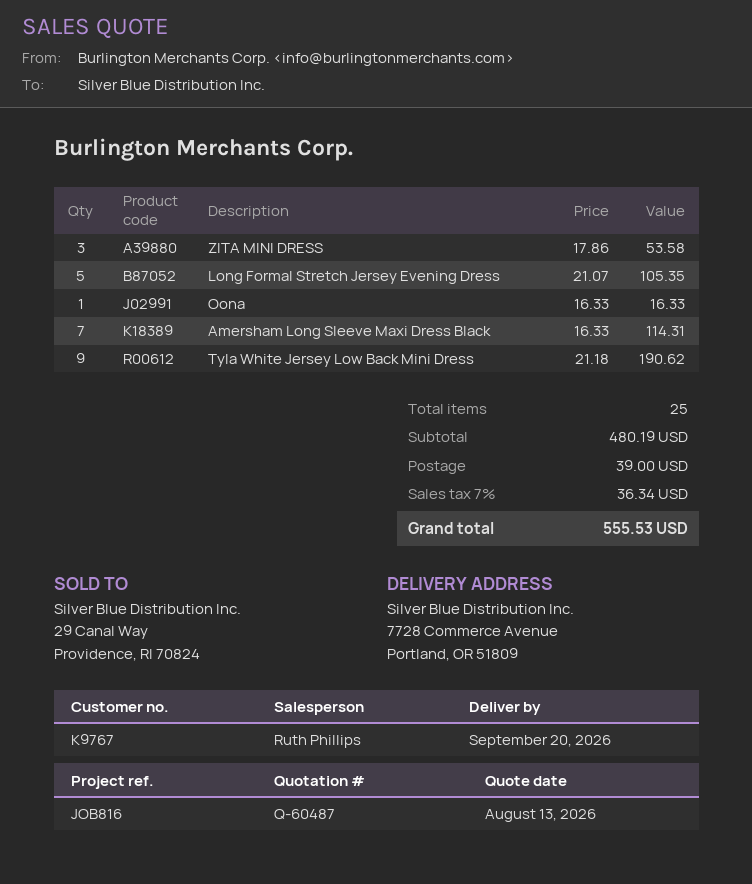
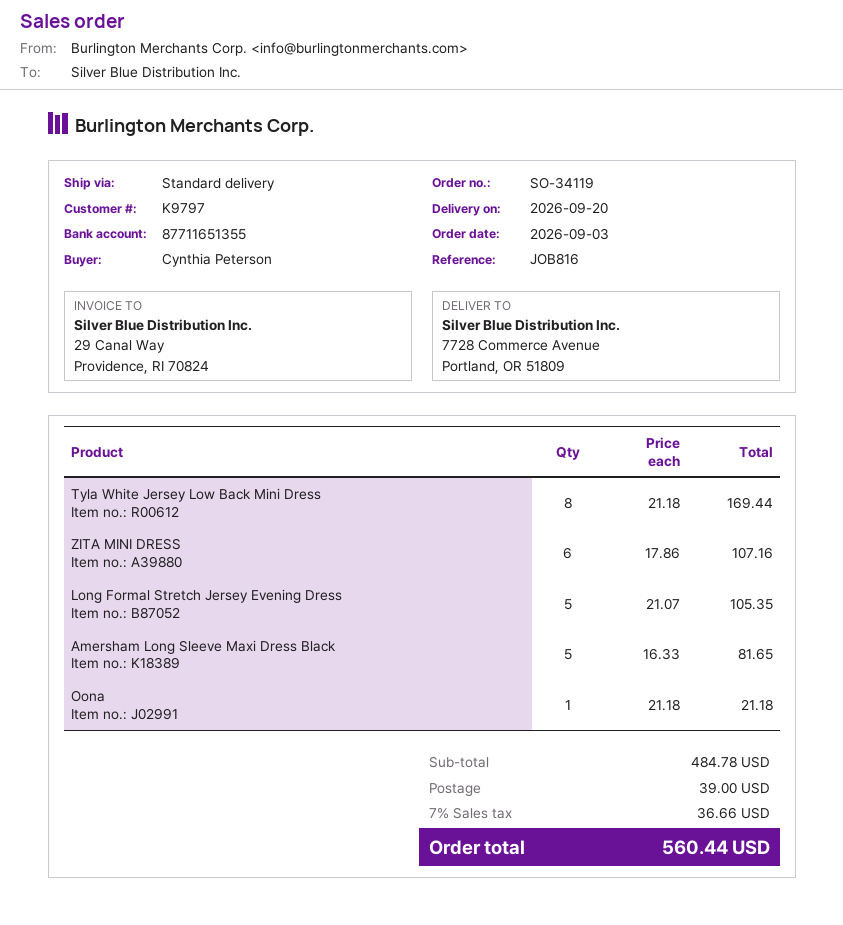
customer number: K9767 -> K9797
ZITA MINI DRESS: 3 x 17.86 = 53.58 -> 6 x 17.86 = 107.16
Oona: 1 x 16.33 = 16.33 -> 1 x 21.18 = 21.18
Amersham Long Sleeve Maxi Dress Black: 7 x 16.33 = 114.31 -> 5 x 16.33 = 81.65
Tyla White Jersey Low Back Mini Dress: 9 x 21.18 = 190.62 -> 8 x 21.18 = 169.44
subtotal: 480.19 -> 484.78
tax: 7% = 36.34 -> 7% = 36.66
total: 555.53 -> 560.44

